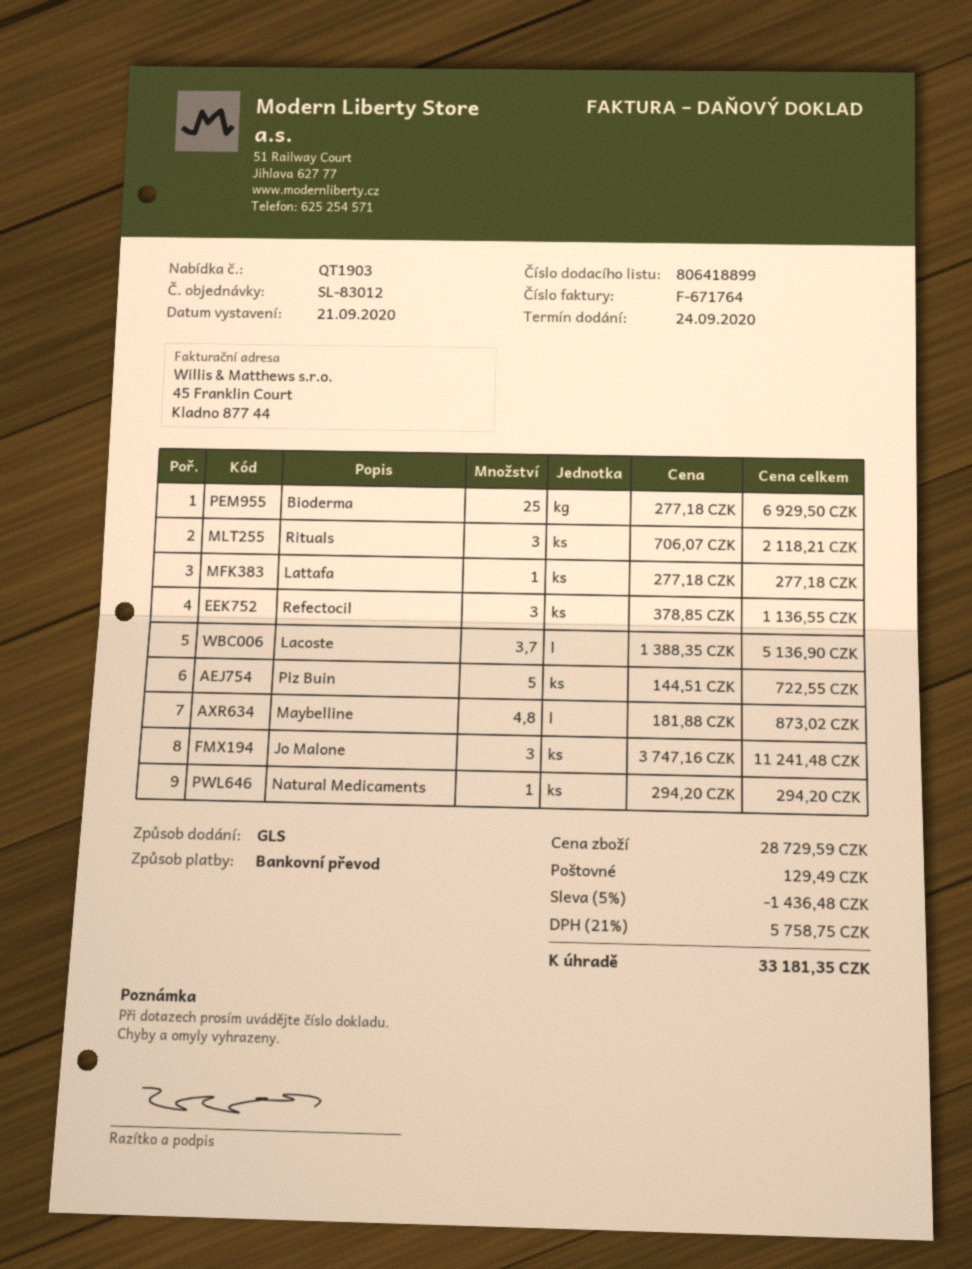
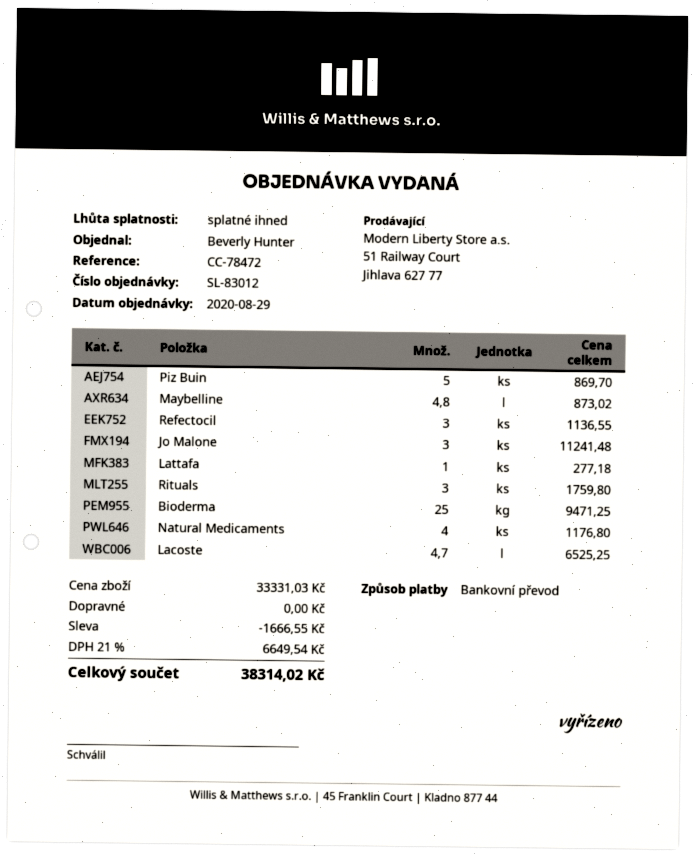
Bioderma: 25 for 6929.50 -> 25 for 9471.25
Rituals: 3 for 2118.21 -> 3 for 1759.80
Lacoste: 3.7 for 5136.90 -> 4.7 for 6525.25
Piz Buin: 5 for 722.55 -> 5 for 869.70
Natural Medicaments: 1 for 294.20 -> 4 for 1176.80
subtotal: 28729.59 -> 33331.03
discount: 1436.48 -> 1666.55
shipping: 129.49 -> 0.00
tax: 21% = 5758.75 -> 21% = 6649.54
total: 33181.35 -> 38314.02

